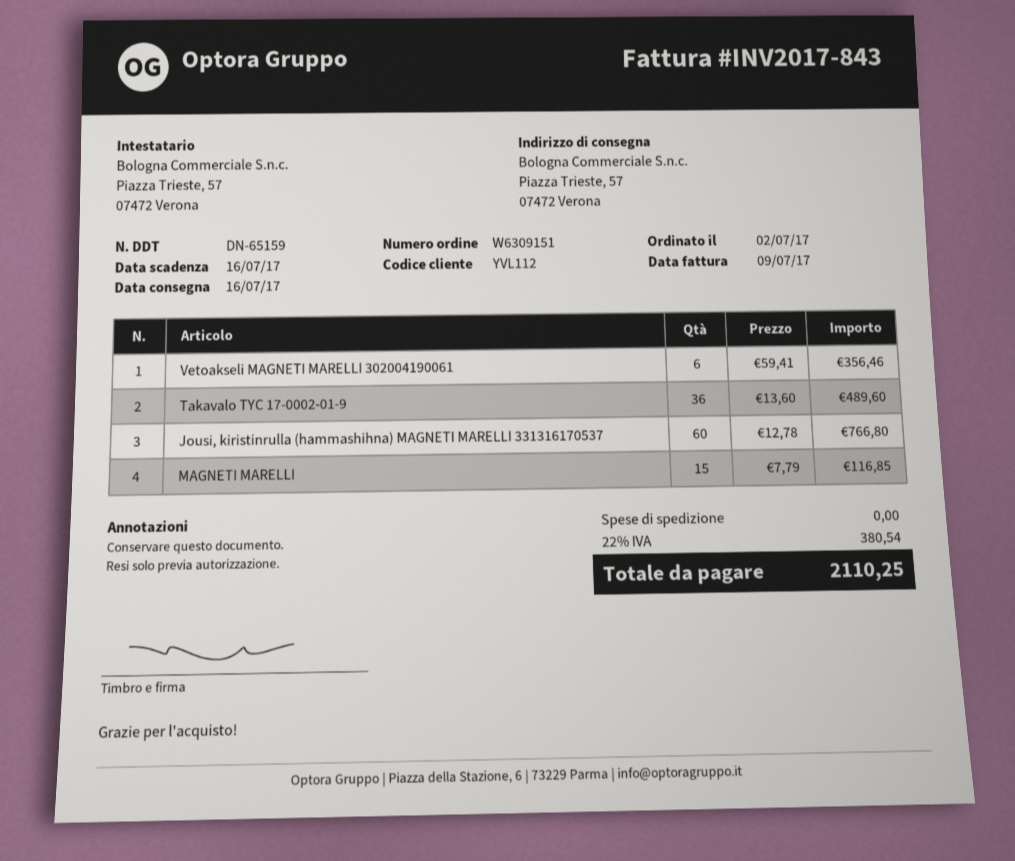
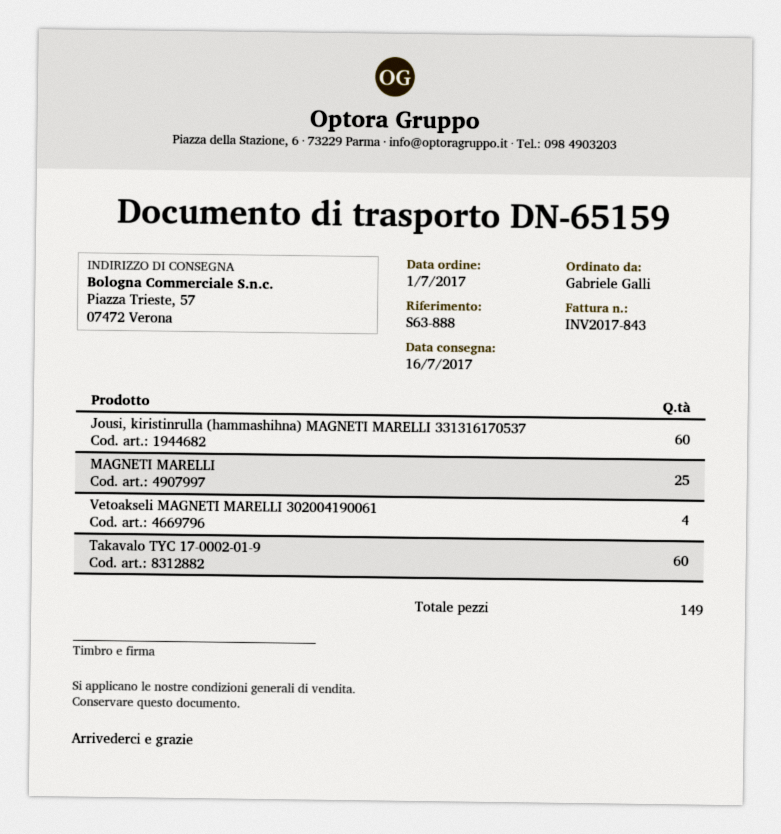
order date: 2017-07-02 -> 2017-07-01
Vetoakseli MAGNETI MARELLI 302004190061: 6 -> 4
Takavalo TYC 17-0002-01-9: 36 -> 60
MAGNETI MARELLI: 15 -> 25

